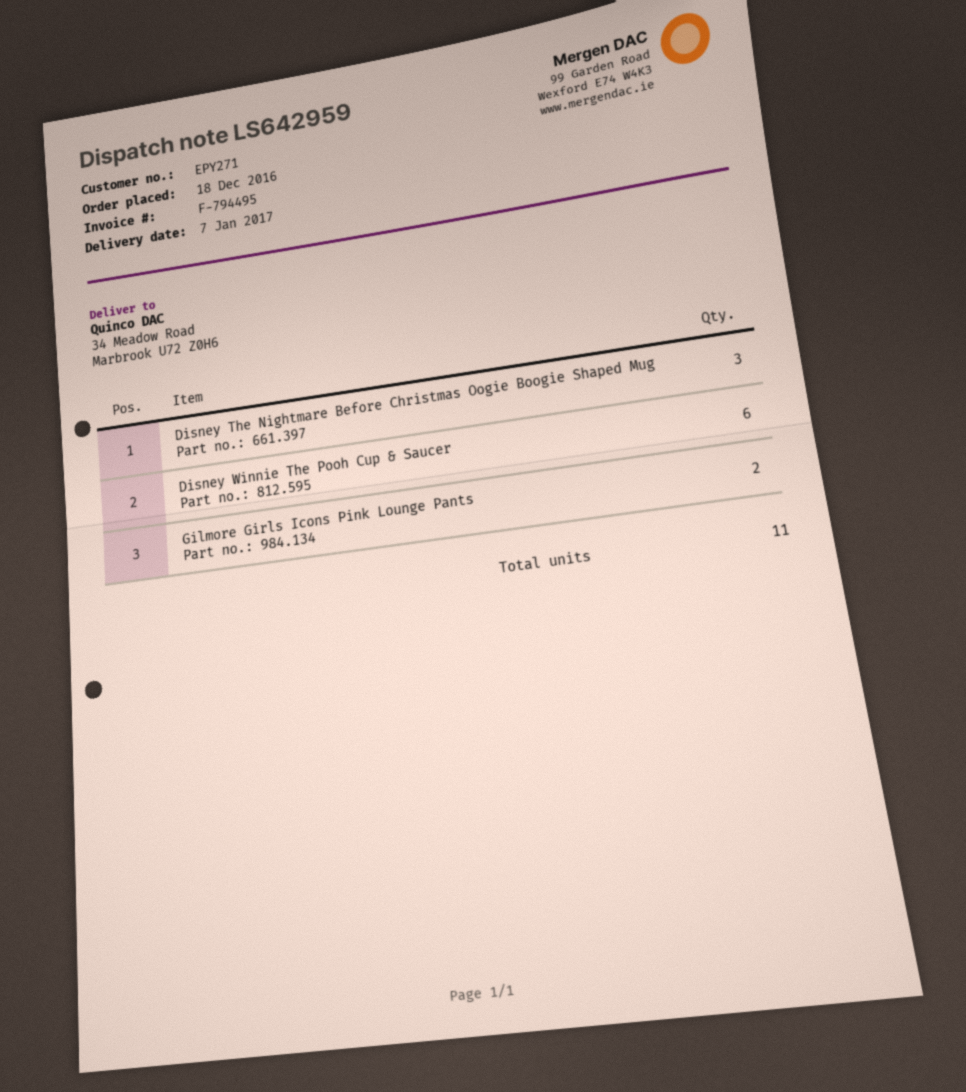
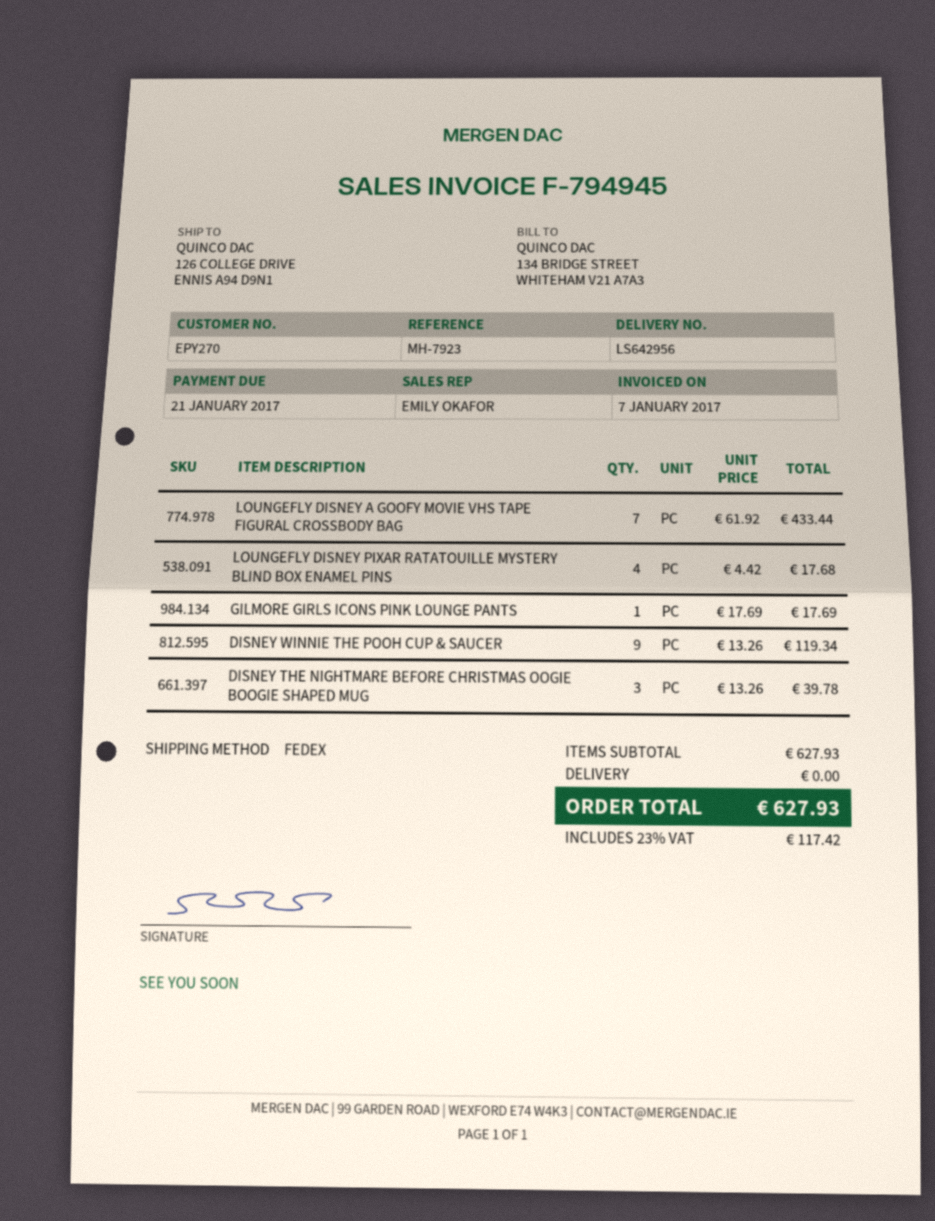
delivery note number: LS642959 -> LS642956
invoice number: F-794495 -> F-794945
customer number: EPY271 -> EPY270
ship to: 34 Meadow Road, Marbrook U72 Z0H6 -> 126 COLLEGE DRIVE, ENNIS A94 D9N1
Disney Winnie The Pooh Cup & Saucer: 6 -> 9
Gilmore Girls Icons Pink Lounge Pants: 2 -> 1
LOUNGEFLY DISNEY A GOOFY MOVIE VHS TAPE FIGURAL CROSSBODY BAG: none -> 7
LOUNGEFLY DISNEY PIXAR RATATOUILLE MYSTERY BLIND BOX ENAMEL PINS: none -> 4

